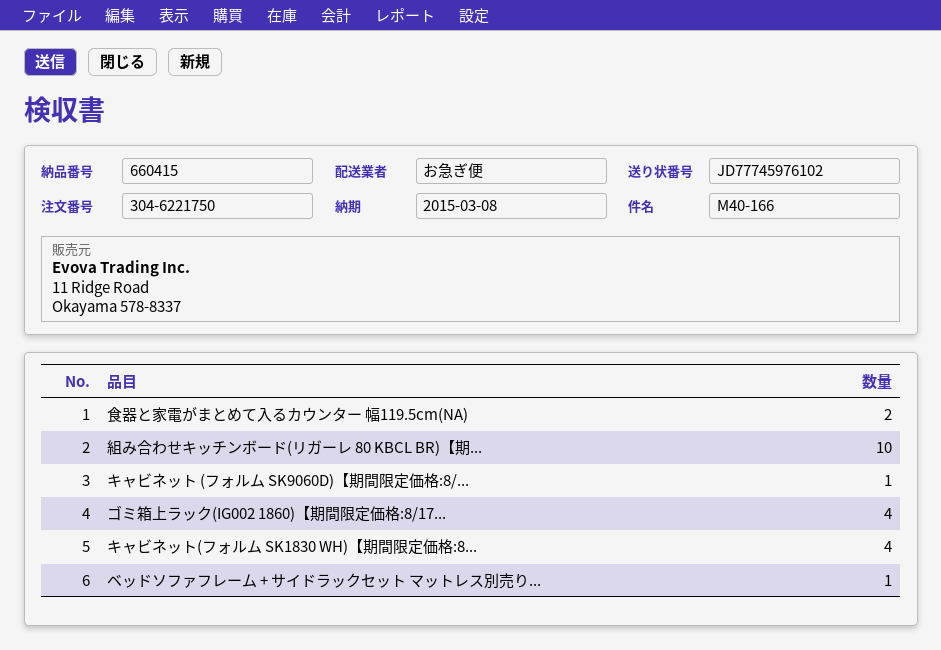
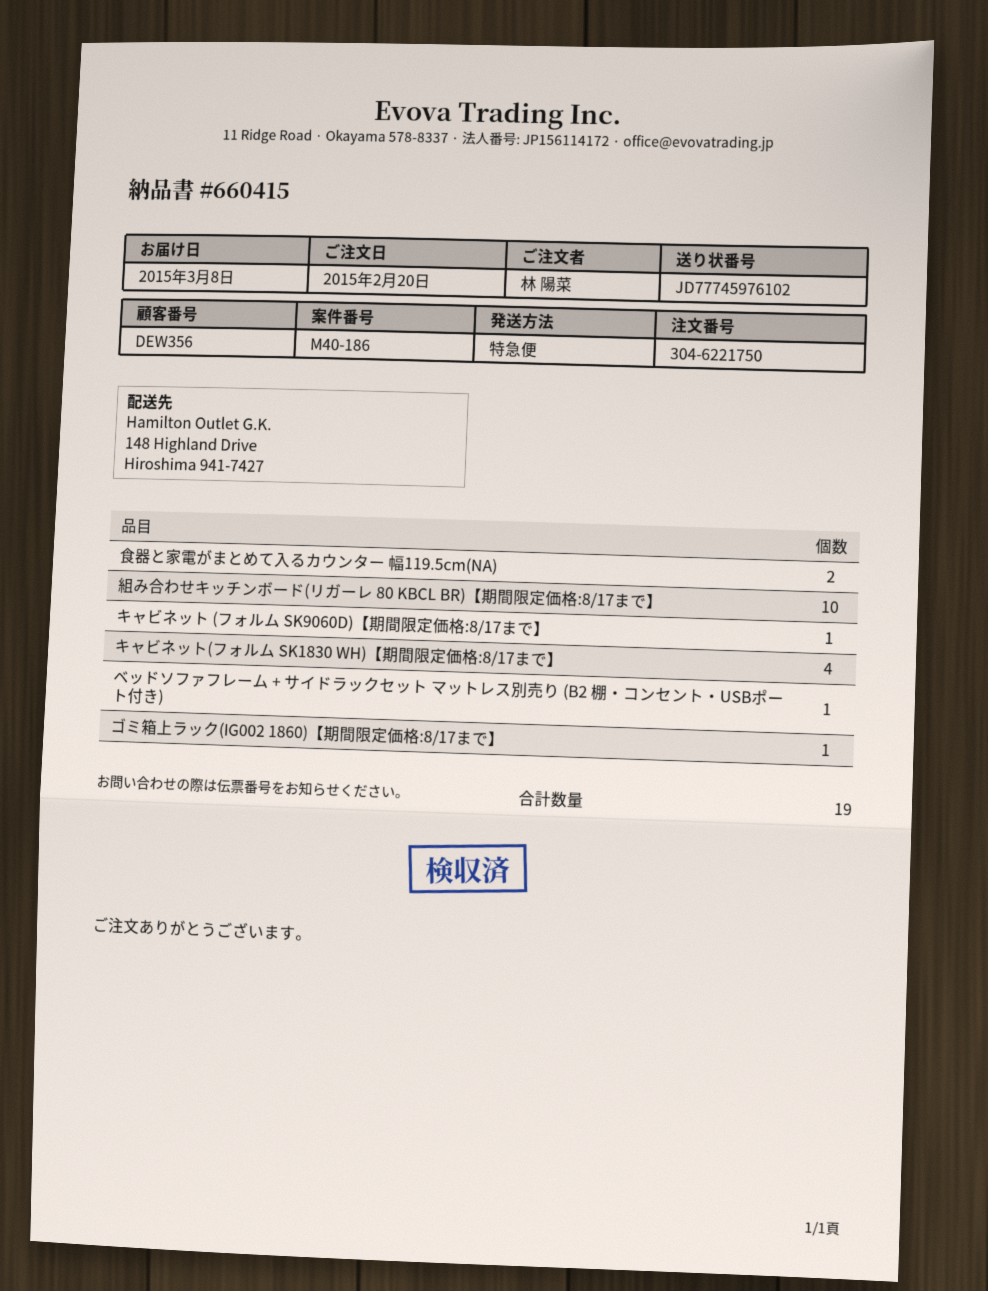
reference: M40-166 -> M40-186
ゴミ箱上ラック(IG002 1860)【期間限定価格:8/17...: 4 -> 1

